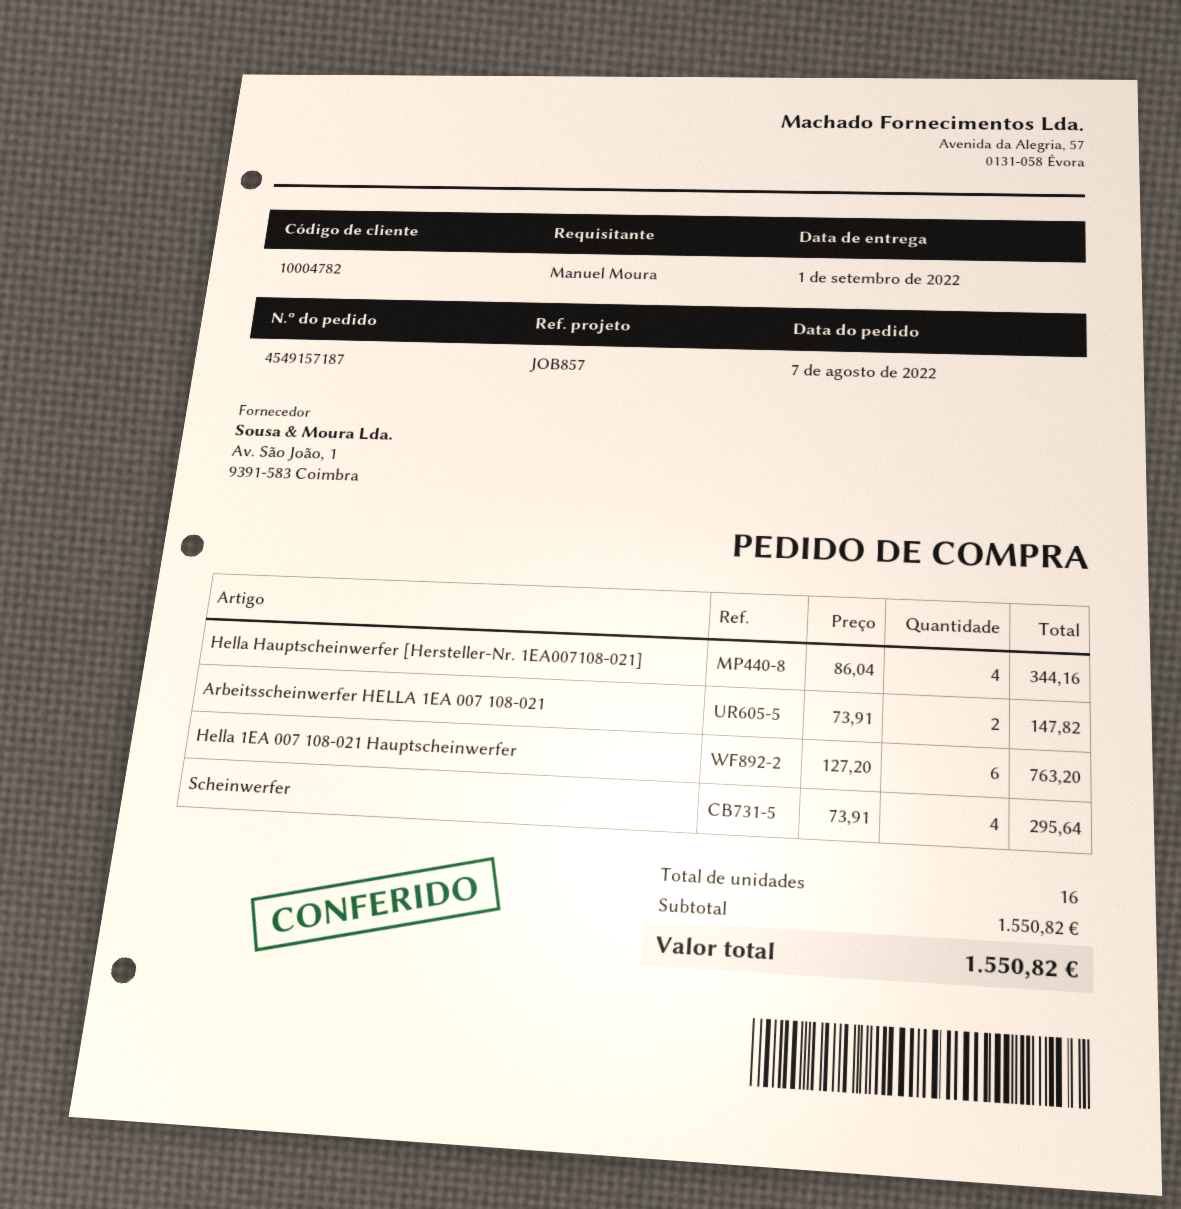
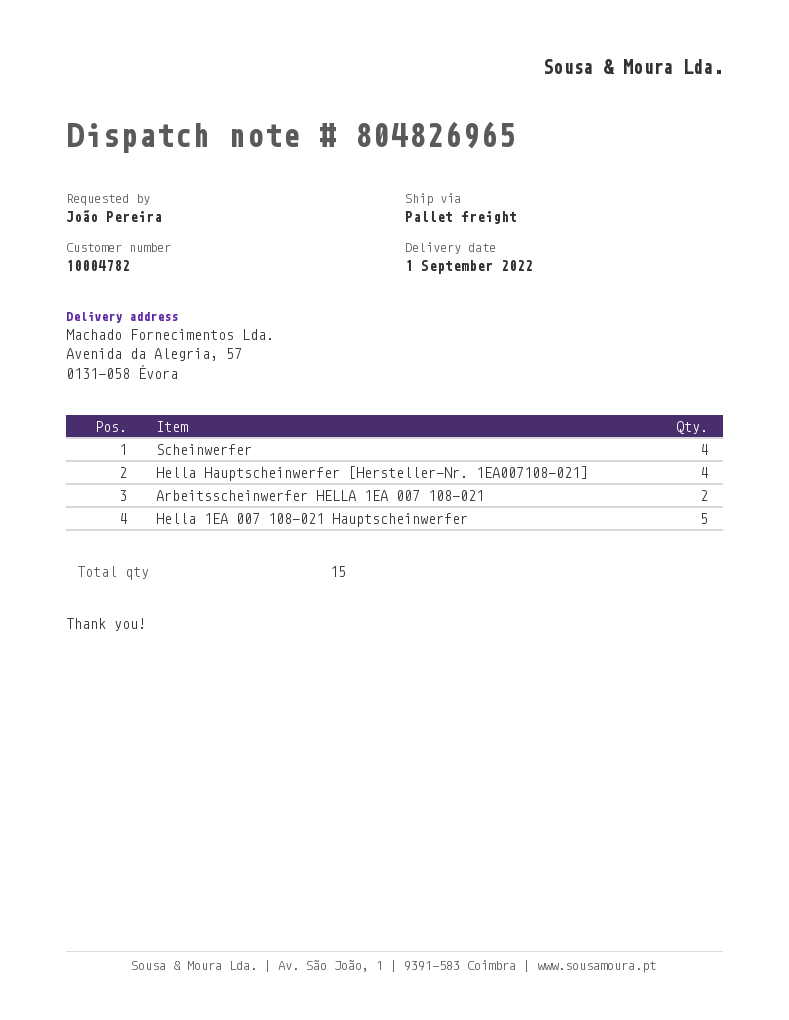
ordered by: Manuel Moura -> João Pereira
Hella 1EA 007 108-021 Hauptscheinwerfer: 6 -> 5
total quantity: 16 -> 15

